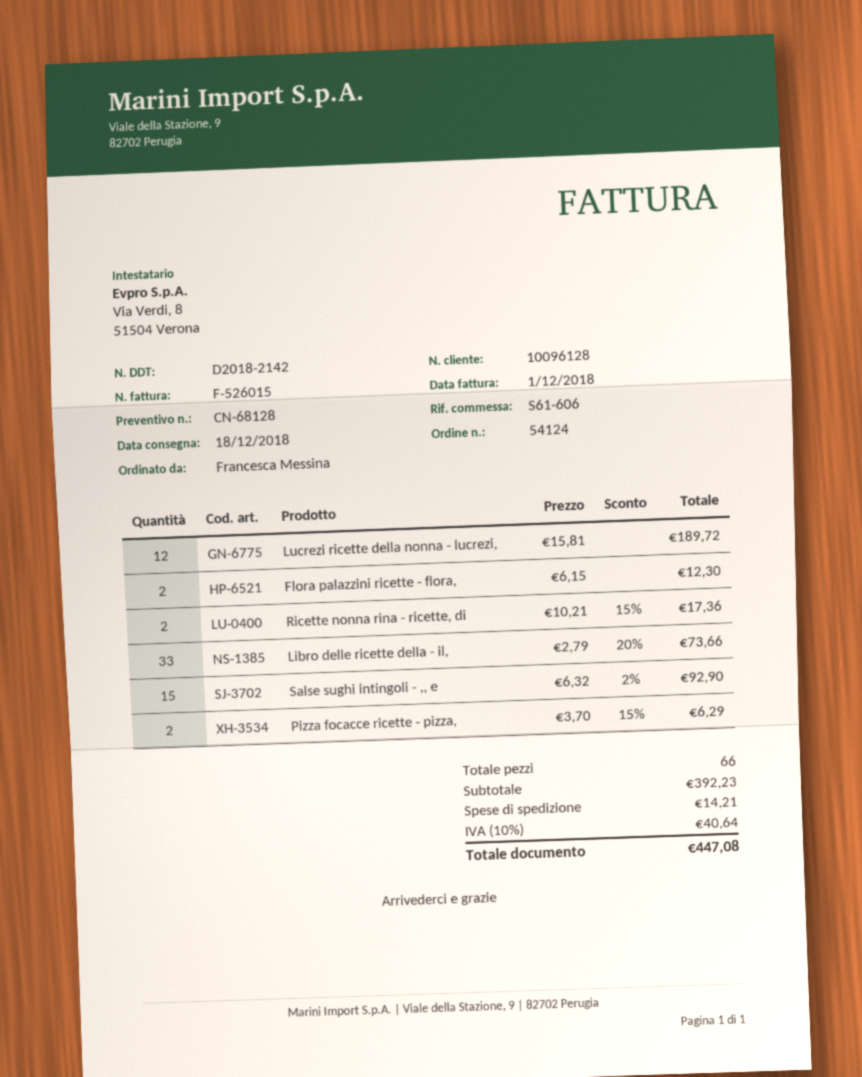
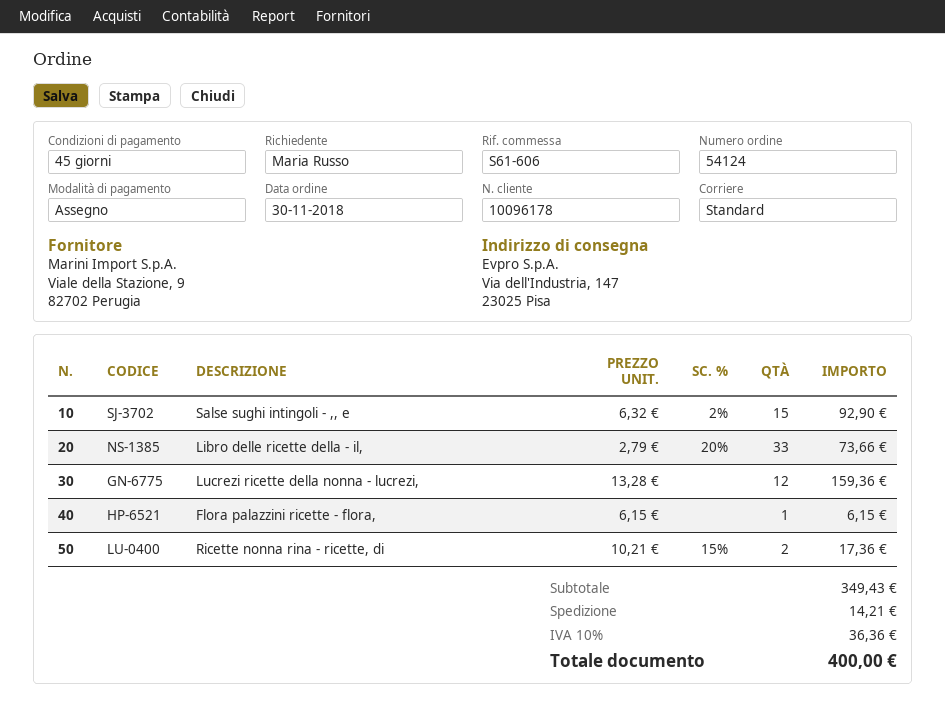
customer number: 10096128 -> 10096178
ordered by: Francesca Messina -> Maria Russo
Lucrezi ricette della nonna - lucrezi,: 12 x 15.81 = 189.72 -> 12 x 13.28 = 159.36
Flora palazzini ricette - flora,: 2 x 6.15 = 12.30 -> 1 x 6.15 = 6.15
Pizza focacce ricette - pizza,: 2 x 3.70 - 15% = 6.29 -> none
subtotal: 392.23 -> 349.43
tax: 10% = 40.64 -> 10% = 36.36
total: 447.08 -> 400.00

